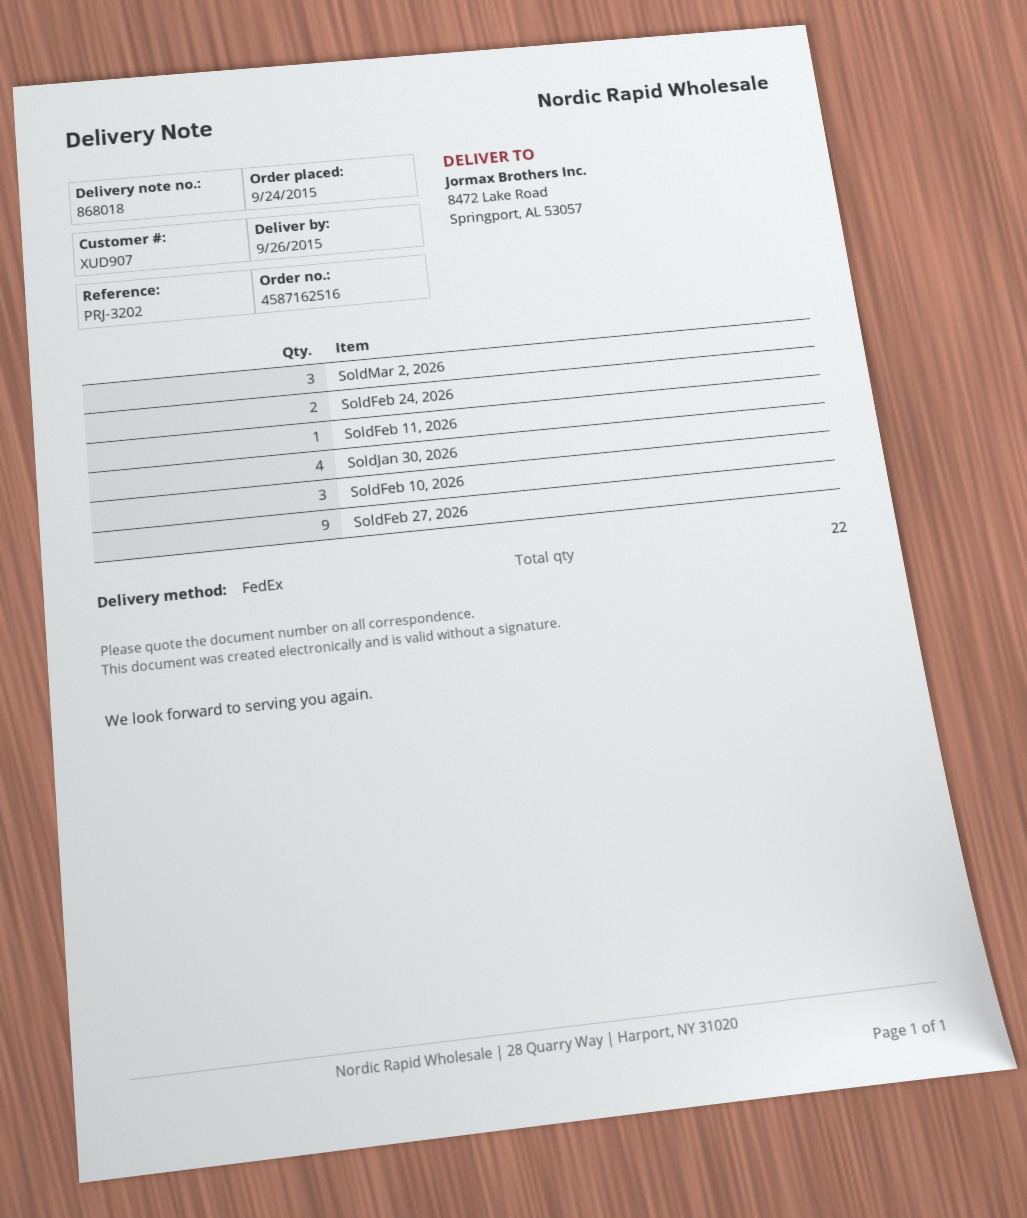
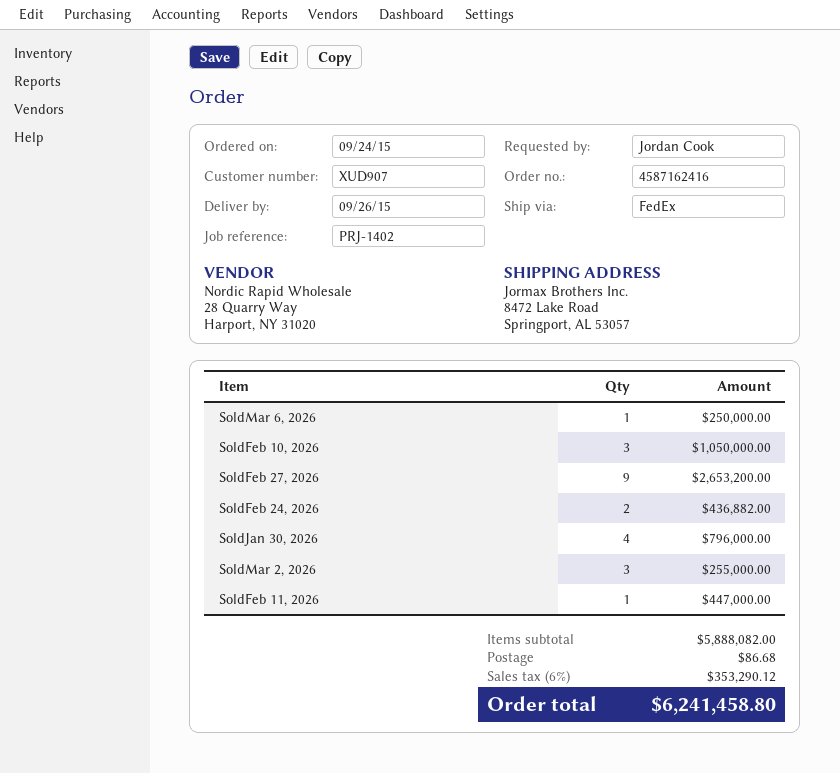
order number: 4587162516 -> 4587162416
reference: PRJ-3202 -> PRJ-1402
SoldMar 6, 2026: none -> 1

